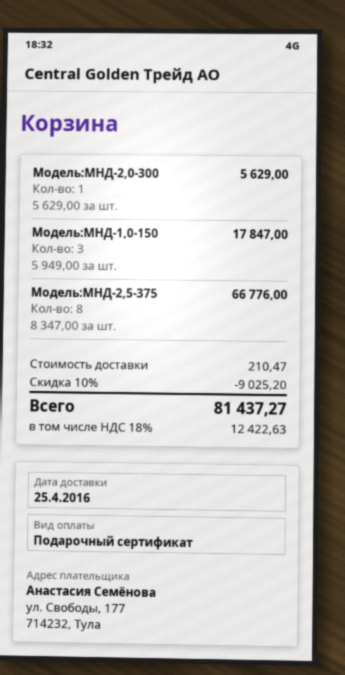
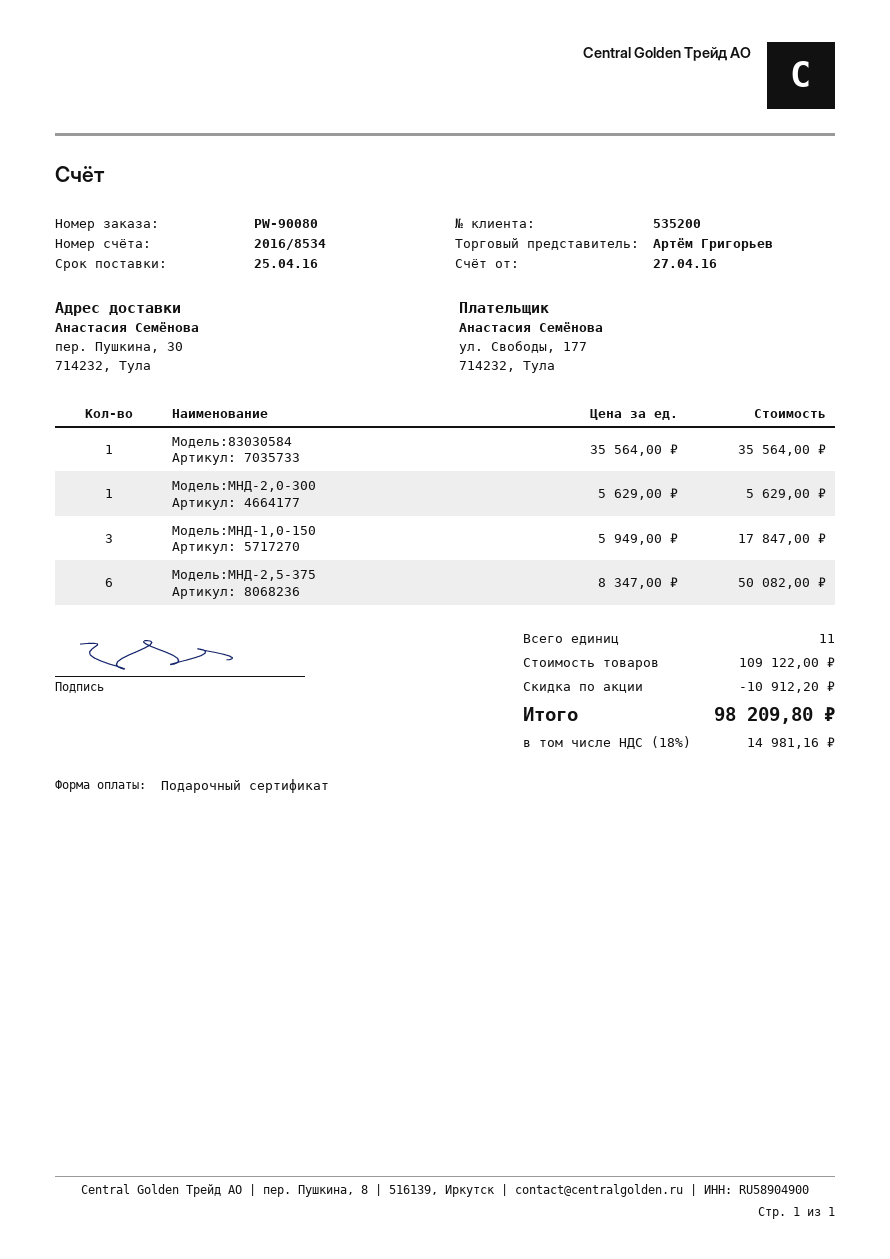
Модель:МНД-2,5-375: 8 x 8347.00 = 66776.00 -> 6 x 8347.00 = 50082.00
Модель:83030584: none -> 1 x 35564.00 = 35564.00
discount: 9025.20 -> 10912.20
shipping: 210.47 -> none
tax: 18% = 12422.63 -> 18% = 14981.16
total: 81437.27 -> 98209.80

